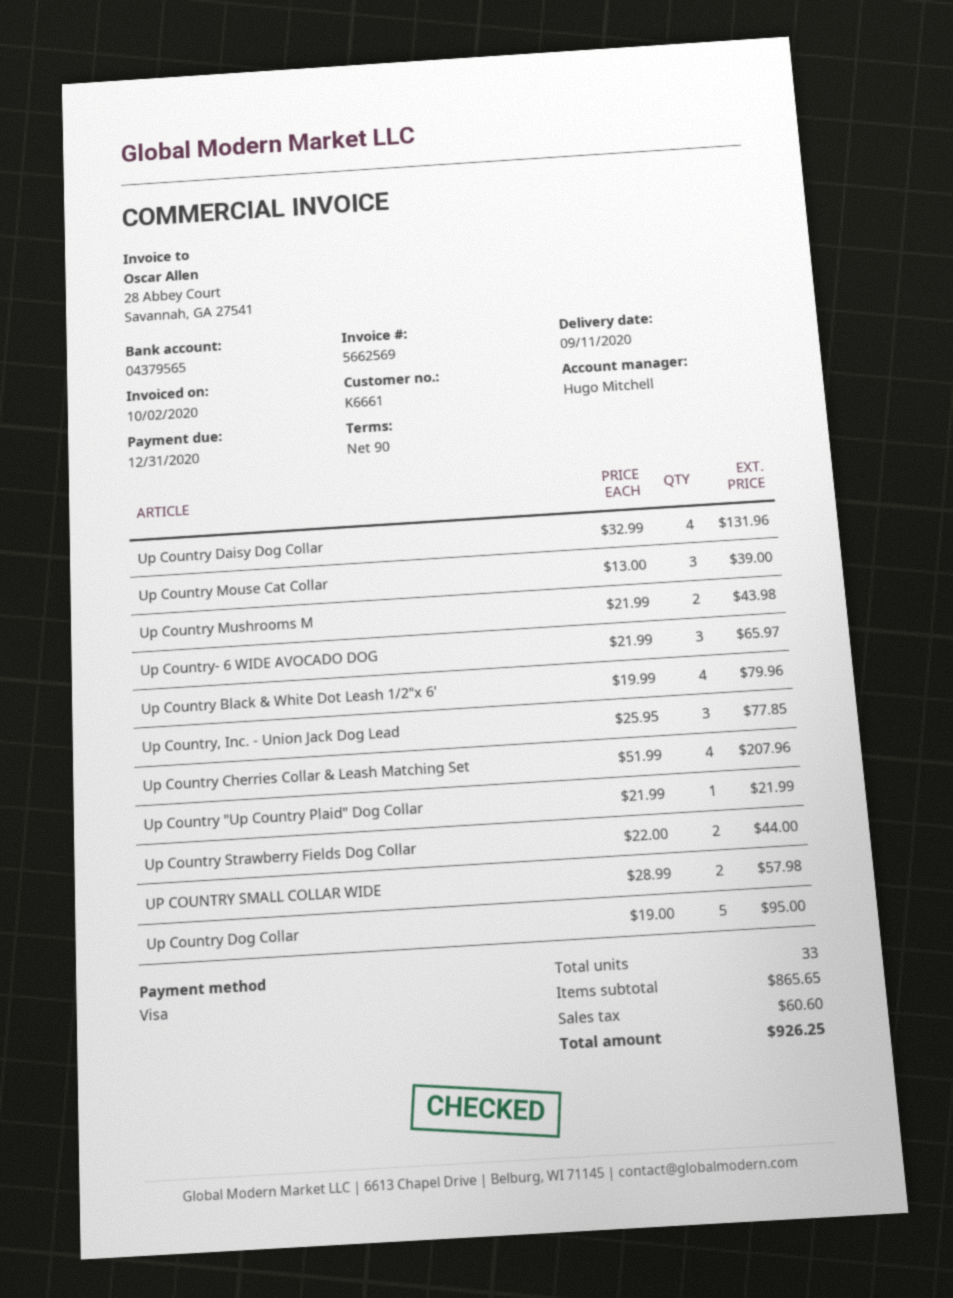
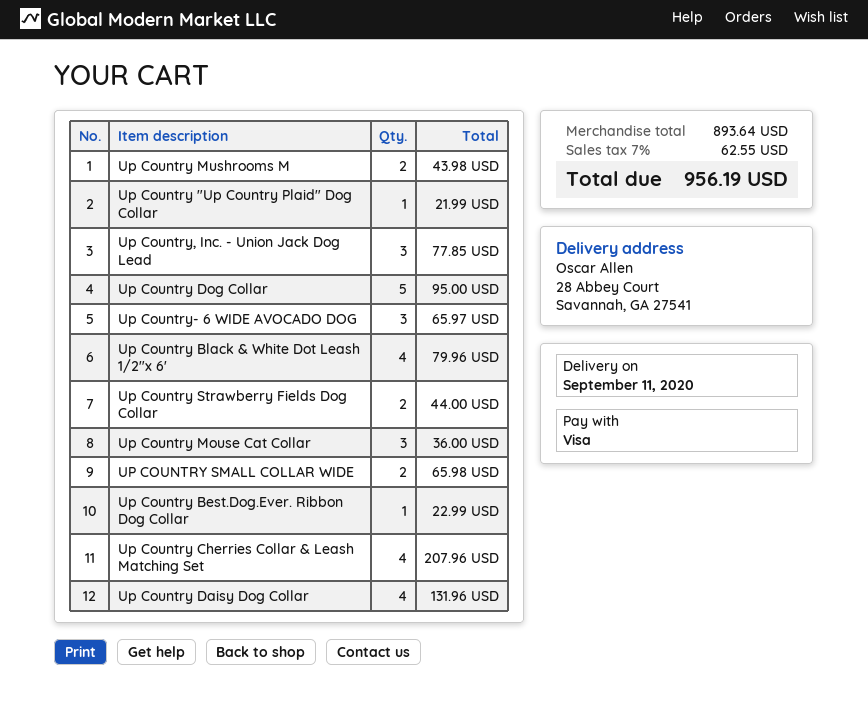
Up Country Mouse Cat Collar: 3 for 39.00 -> 3 for 36.00
UP COUNTRY SMALL COLLAR WIDE: 2 for 57.98 -> 2 for 65.98
Up Country Best.Dog.Ever. Ribbon Dog Collar: none -> 1 for 22.99
subtotal: 865.65 -> 893.64
tax: 60.60 -> 62.55
total: 926.25 -> 956.19

